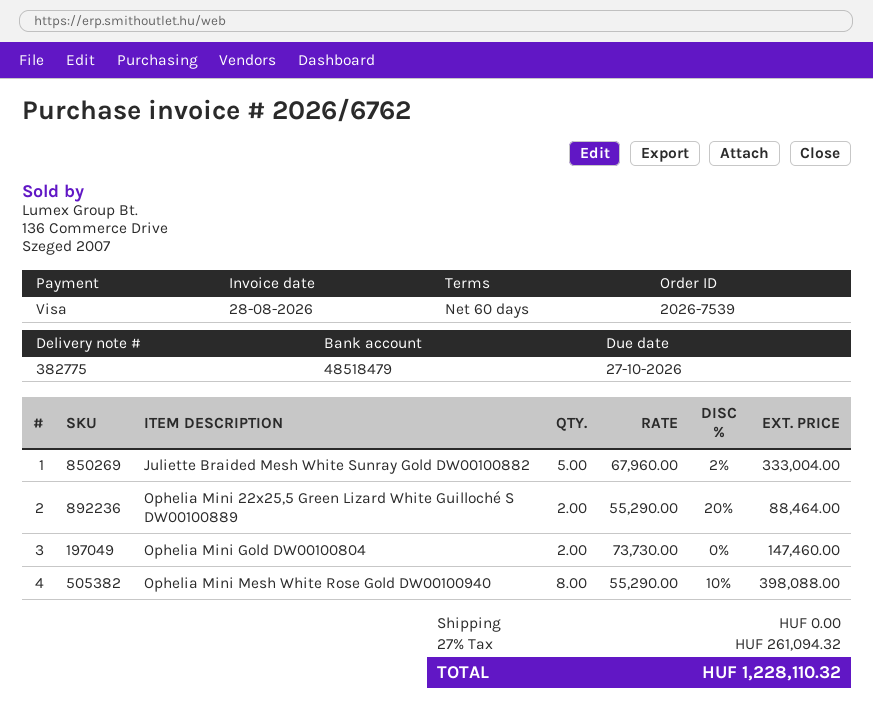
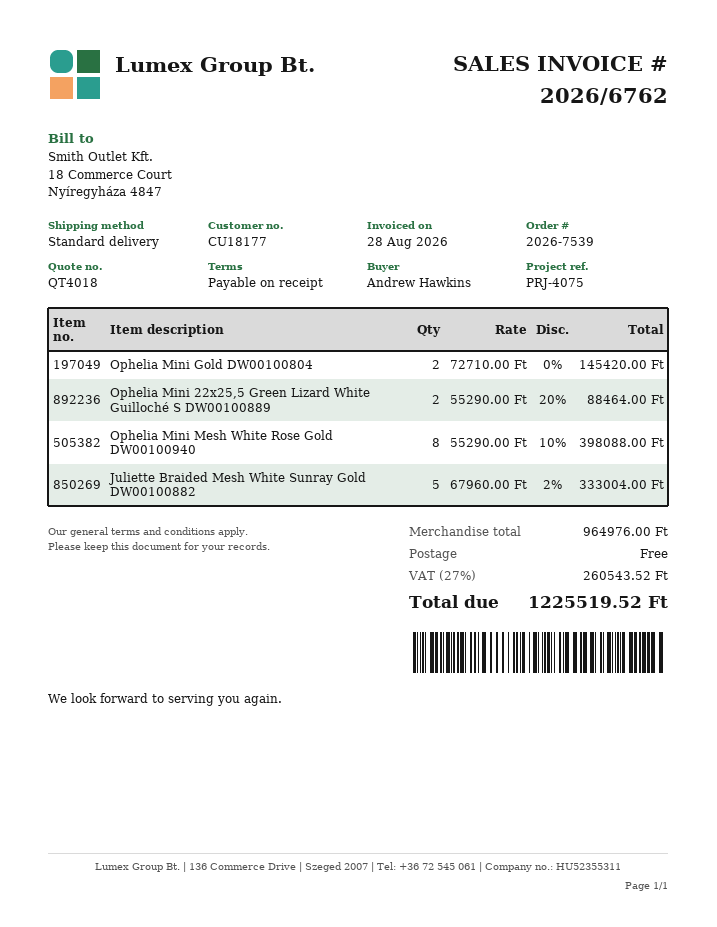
payment terms: 60 days -> on receipt
Ophelia Mini Gold DW00100804: 2 x 73730.00 = 147460.00 -> 2 x 72710.00 = 145420.00
tax: 27% = 261094.32 -> 27% = 260543.52
total: 1228110.32 -> 1225519.52

